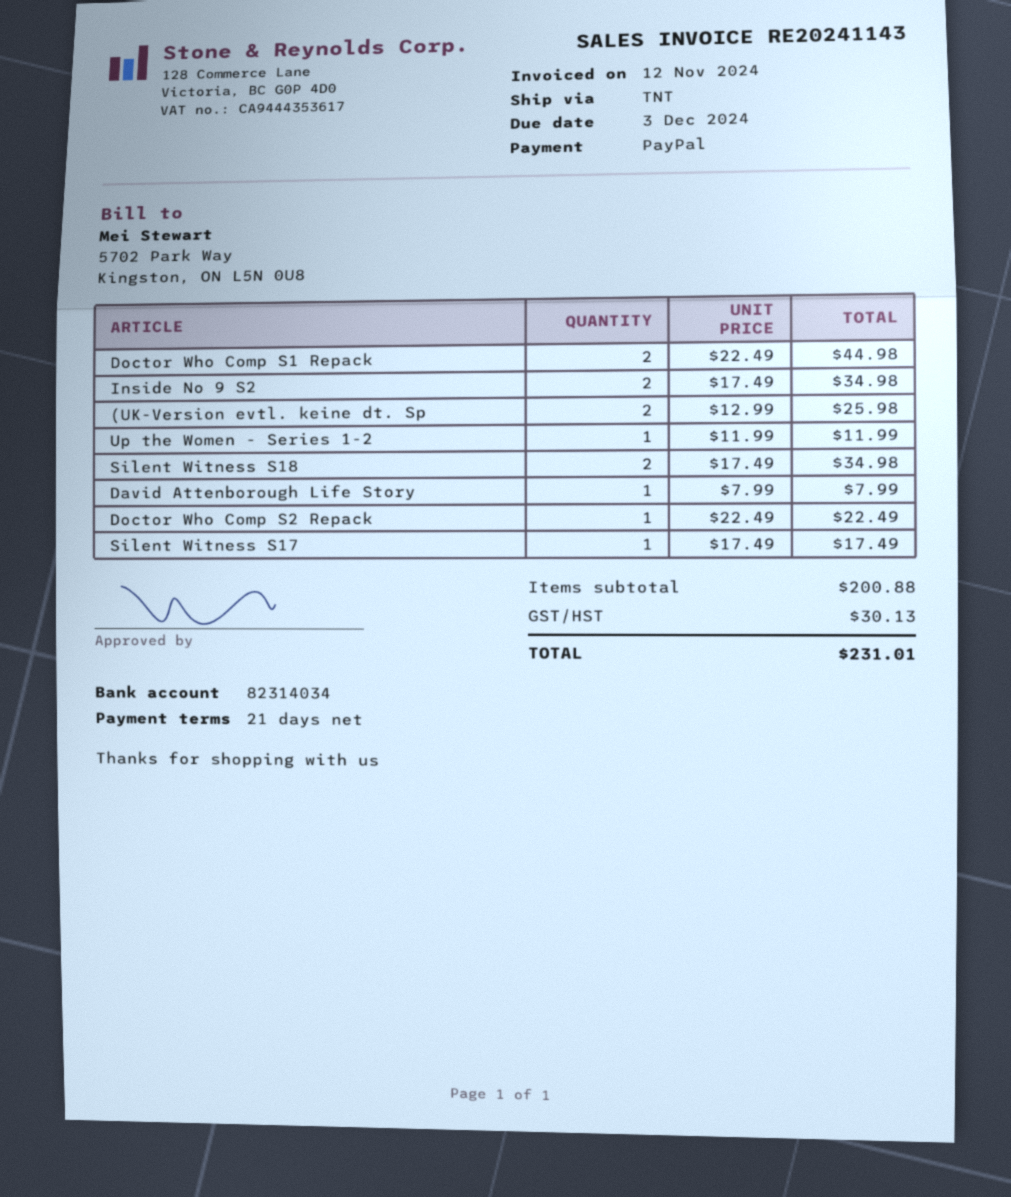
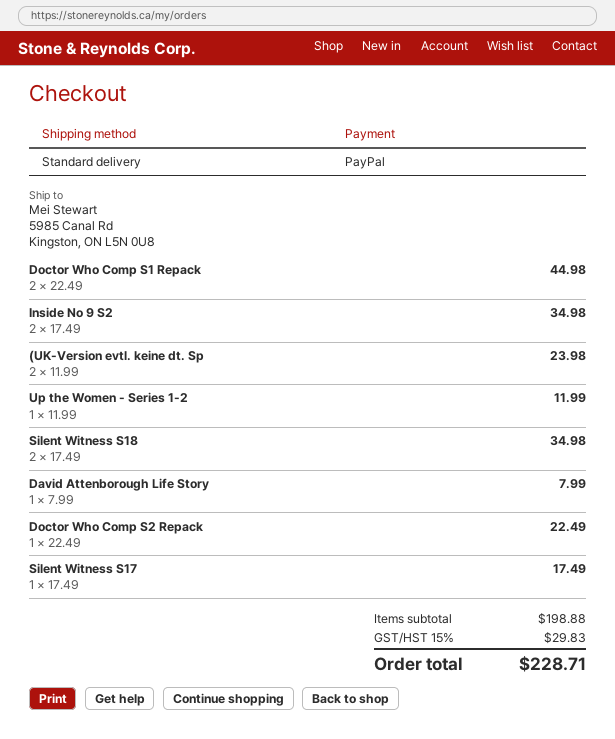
shipping method: TNT -> standard
(UK-Version evtl. keine dt. Sp: 2 x 12.99 = 25.98 -> 2 x 11.99 = 23.98
subtotal: 200.88 -> 198.88
tax: 30.13 -> 29.83
total: 231.01 -> 228.71

